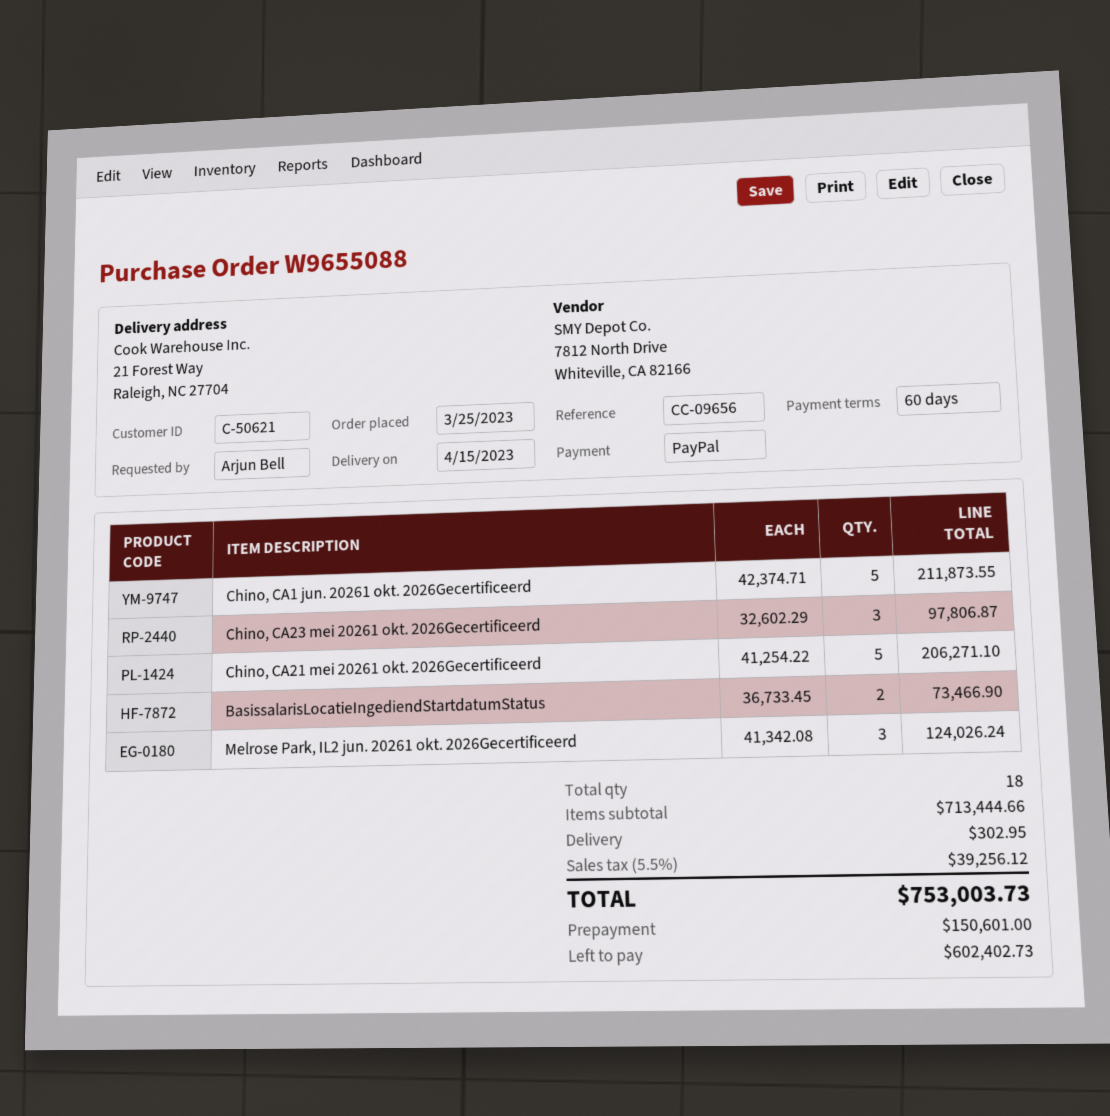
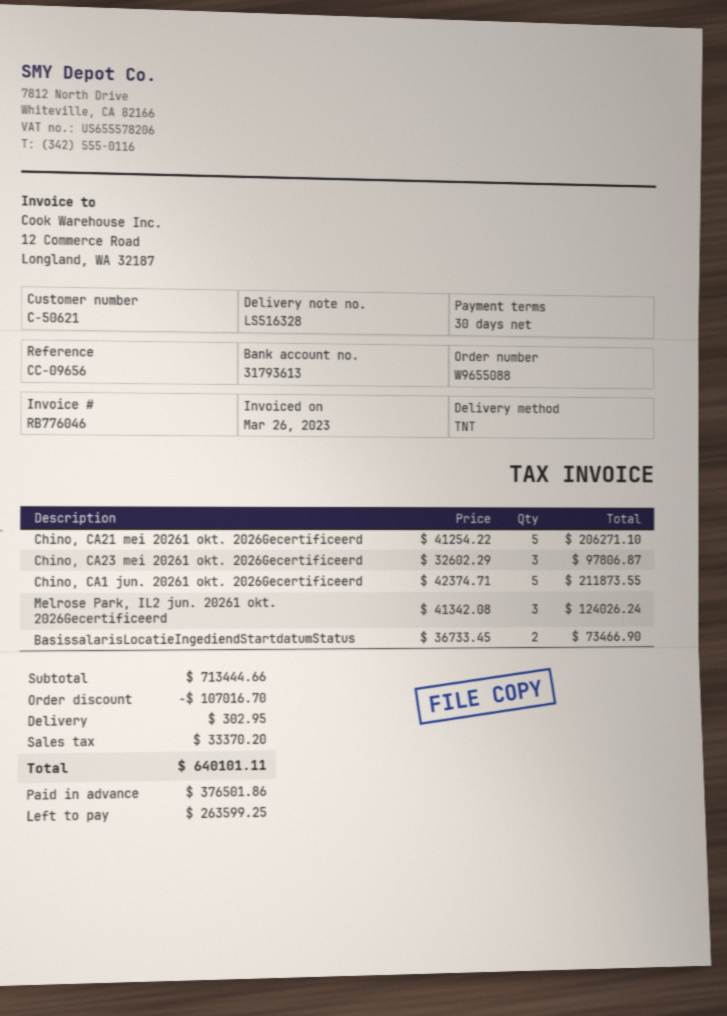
payment terms: 60 days -> 30 days
discount: none -> 107016.70
tax: 39256.12 -> 33370.20
total: 753003.73 -> 640101.11
deposit: 150601.00 -> 376501.86
balance: 602402.73 -> 263599.25

